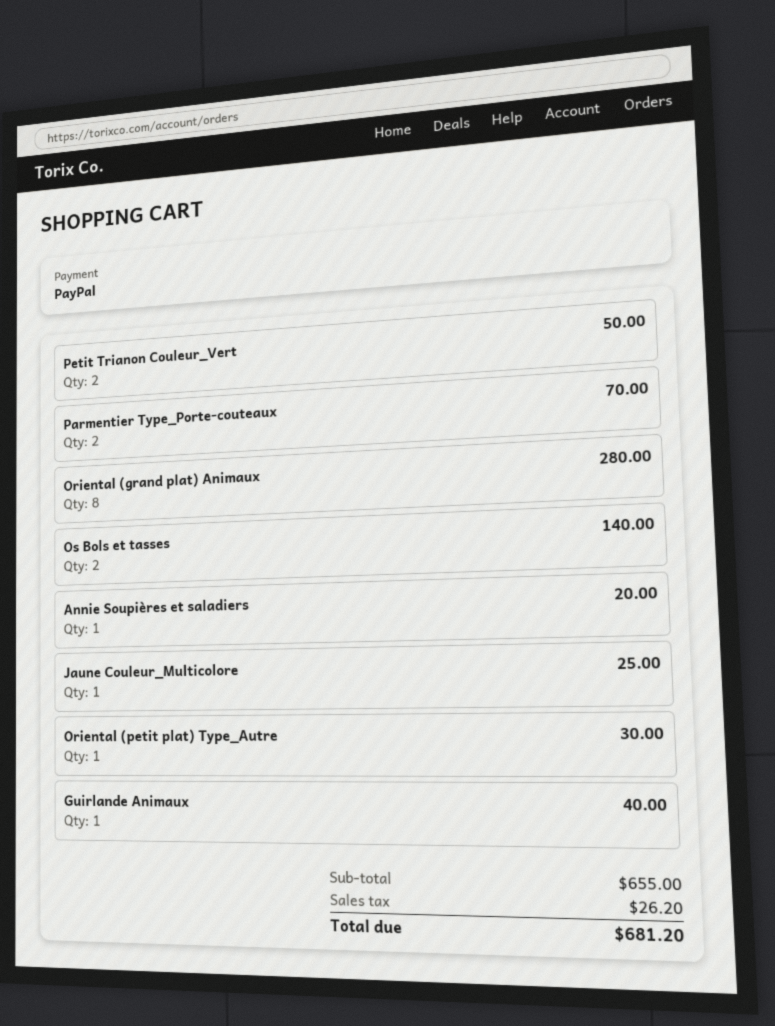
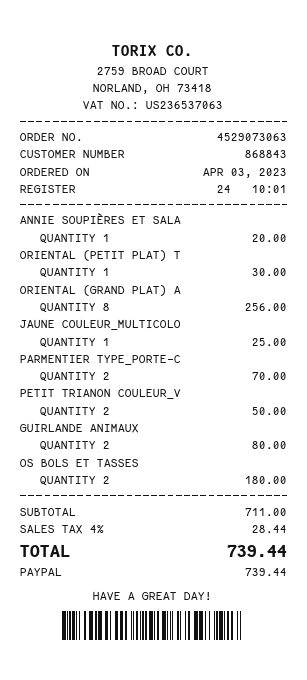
Oriental (grand plat) Animaux: 8 for 280.00 -> 8 for 256.00
Os Bols et tasses: 2 for 140.00 -> 2 for 180.00
Guirlande Animaux: 1 for 40.00 -> 2 for 80.00
subtotal: 655.00 -> 711.00
tax: 26.20 -> 28.44
total: 681.20 -> 739.44

